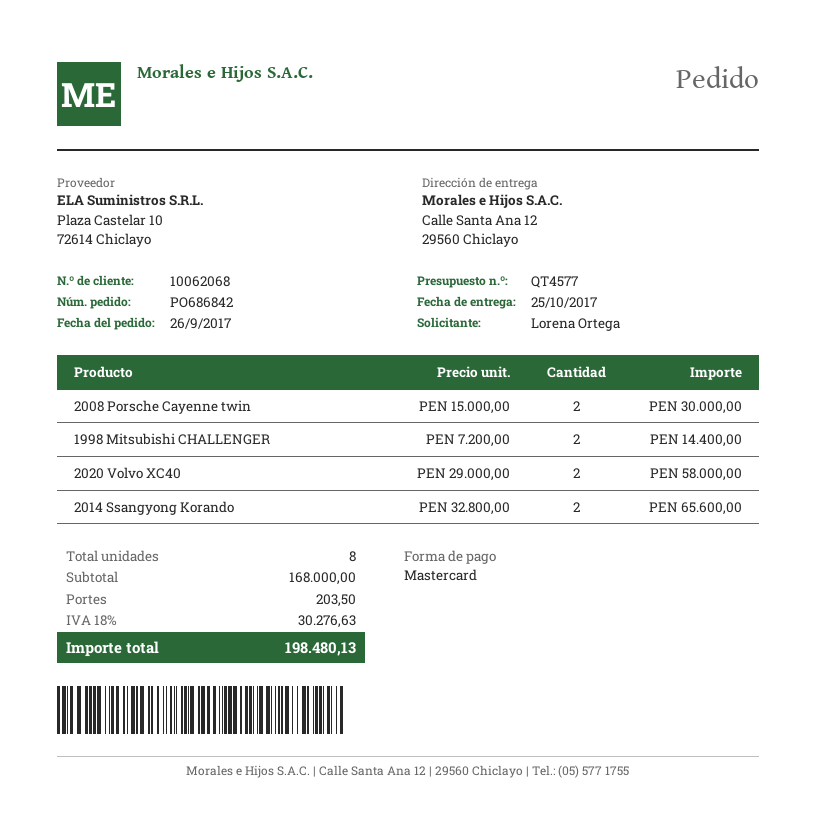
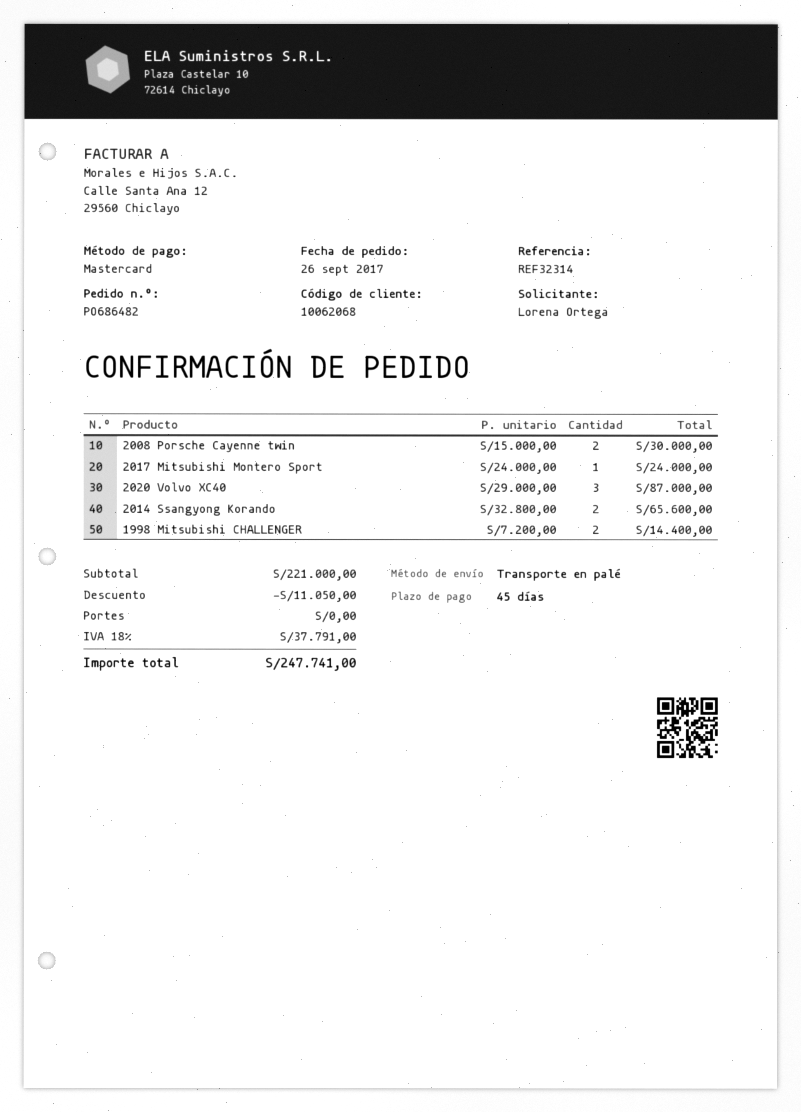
order number: PO686842 -> PO686482
2020 Volvo XC40: 2 x 29000.00 = 58000.00 -> 3 x 29000.00 = 87000.00
2017 Mitsubishi Montero Sport: none -> 1 x 24000.00 = 24000.00
subtotal: 168000.00 -> 221000.00
discount: none -> 11050.00
shipping: 203.50 -> 0.00
tax: 18% = 30276.63 -> 18% = 37791.00
total: 198480.13 -> 247741.00

